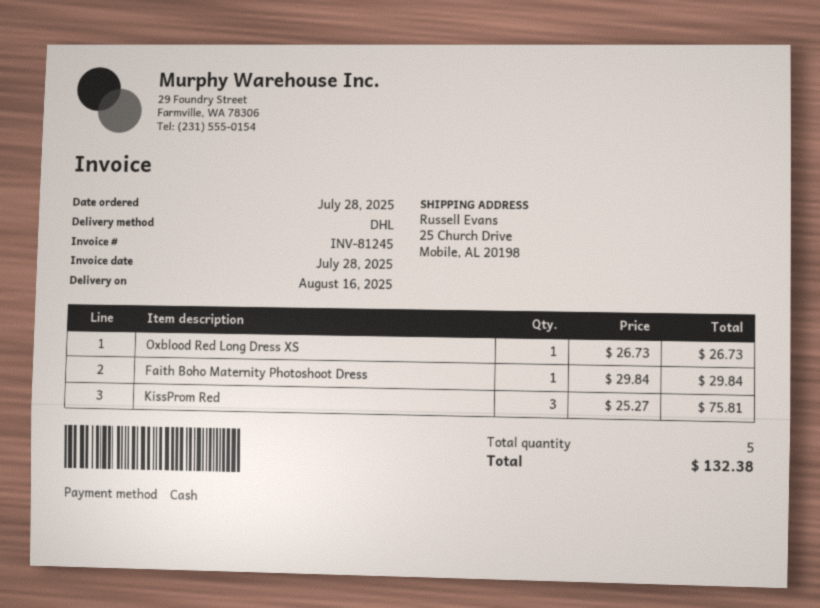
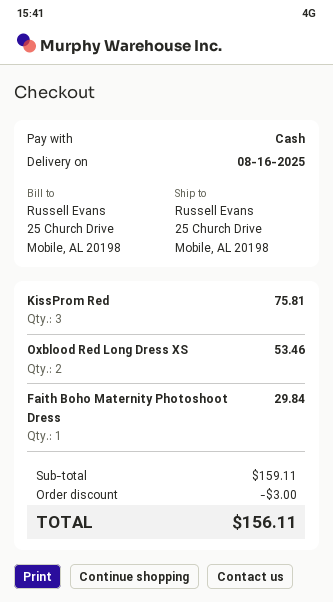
Oxblood Red Long Dress XS: 1 for 26.73 -> 2 for 53.46
discount: none -> 3.00
total: 132.38 -> 156.11

